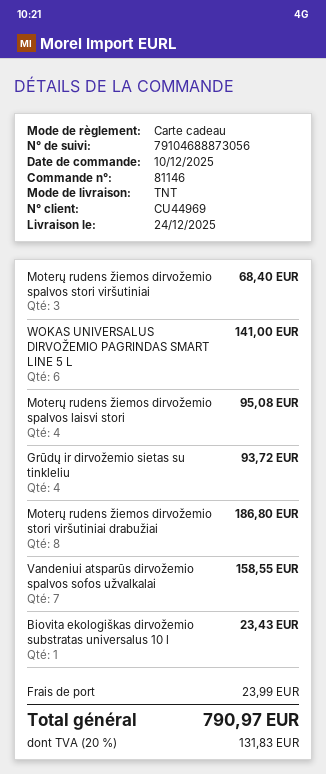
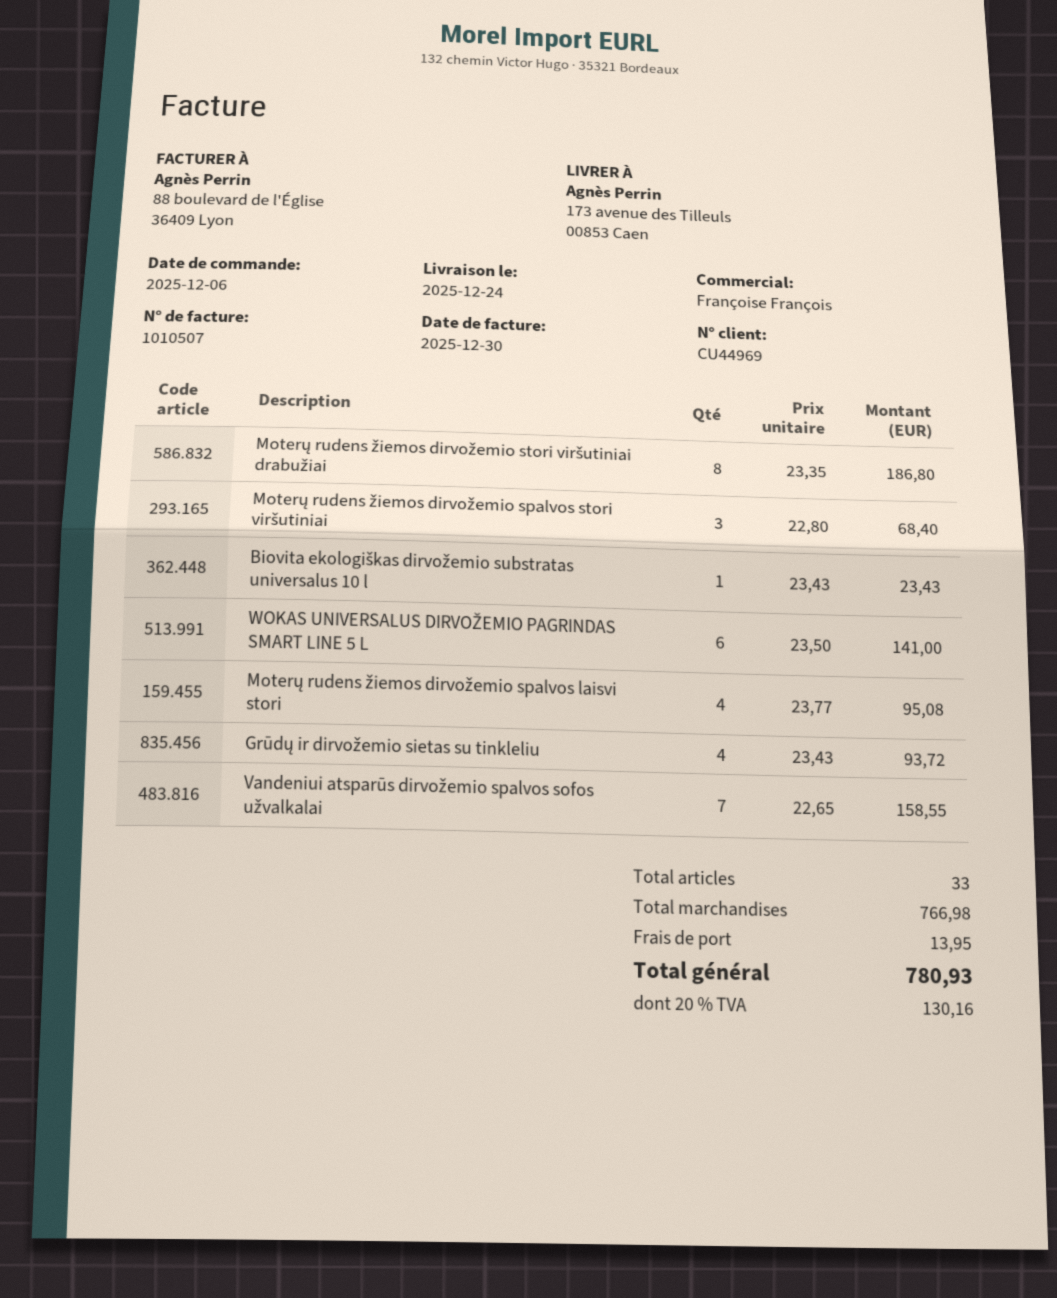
order date: 2025-12-10 -> 2025-12-06
shipping: 23.99 -> 13.95
tax: 20% = 131.83 -> 20% = 130.16
total: 790.97 -> 780.93

